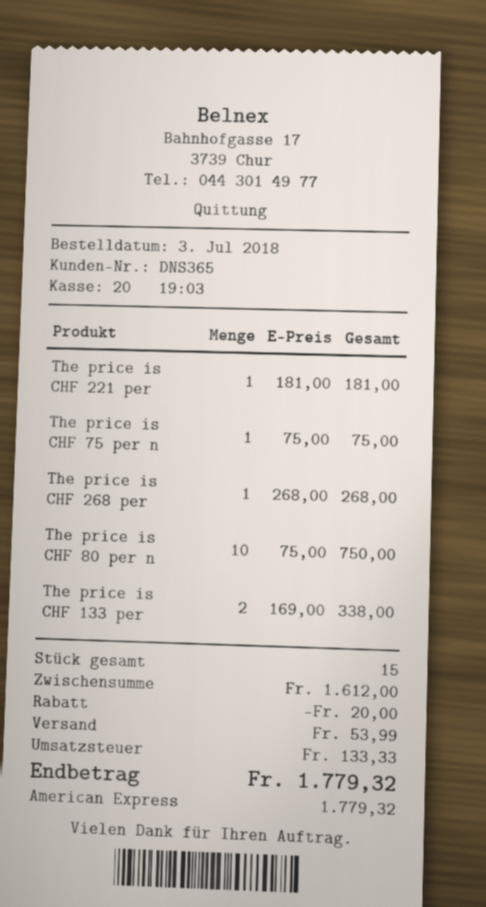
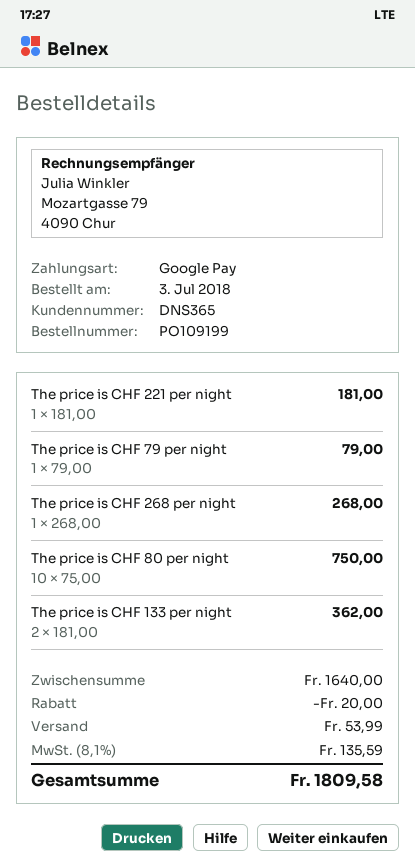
payment method: American Express -> Google Pay
The price is CHF 75 per n: 1 x 75.00 = 75.00 -> none
The price is CHF 133 per: 2 x 169.00 = 338.00 -> 2 x 181.00 = 362.00
The price is CHF 79 per night: none -> 1 x 79.00 = 79.00
subtotal: 1612.00 -> 1640.00
tax: 133.33 -> 135.59
total: 1779.32 -> 1809.58

